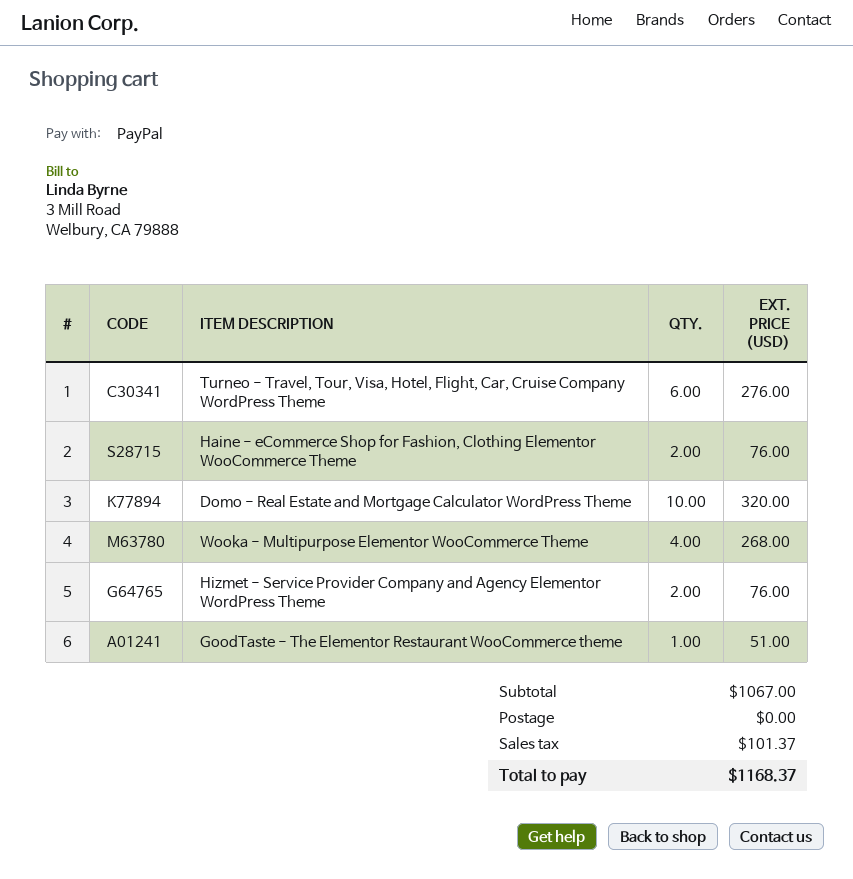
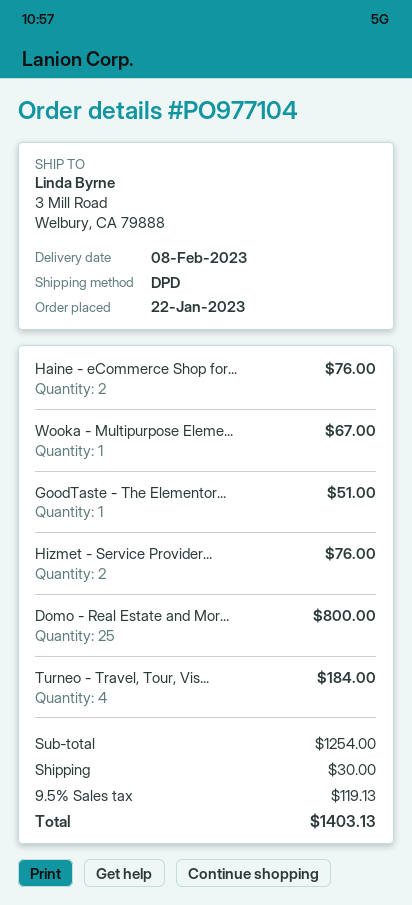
Turneo - Travel, Tour, Visa, Hotel, Flight, Car, Cruise Company WordPress Theme: 6 for 276.00 -> 4 for 184.00
Domo - Real Estate and Mortgage Calculator WordPress Theme: 10 for 320.00 -> 25 for 800.00
Wooka - Multipurpose Elementor WooCommerce Theme: 4 for 268.00 -> 1 for 67.00
subtotal: 1067.00 -> 1254.00
shipping: 0.00 -> 30.00
tax: 101.37 -> 119.13
total: 1168.37 -> 1403.13

